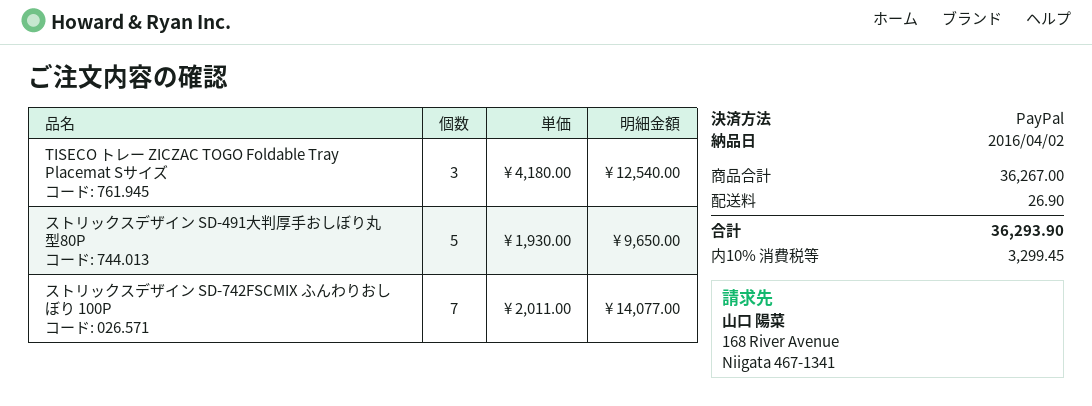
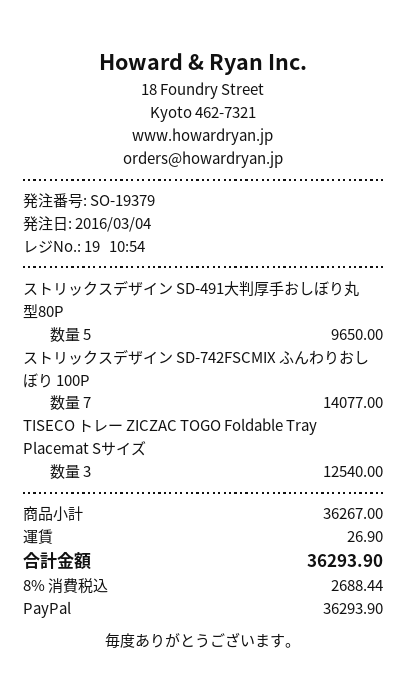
tax: 10% = 3299.45 -> 8% = 2688.44

